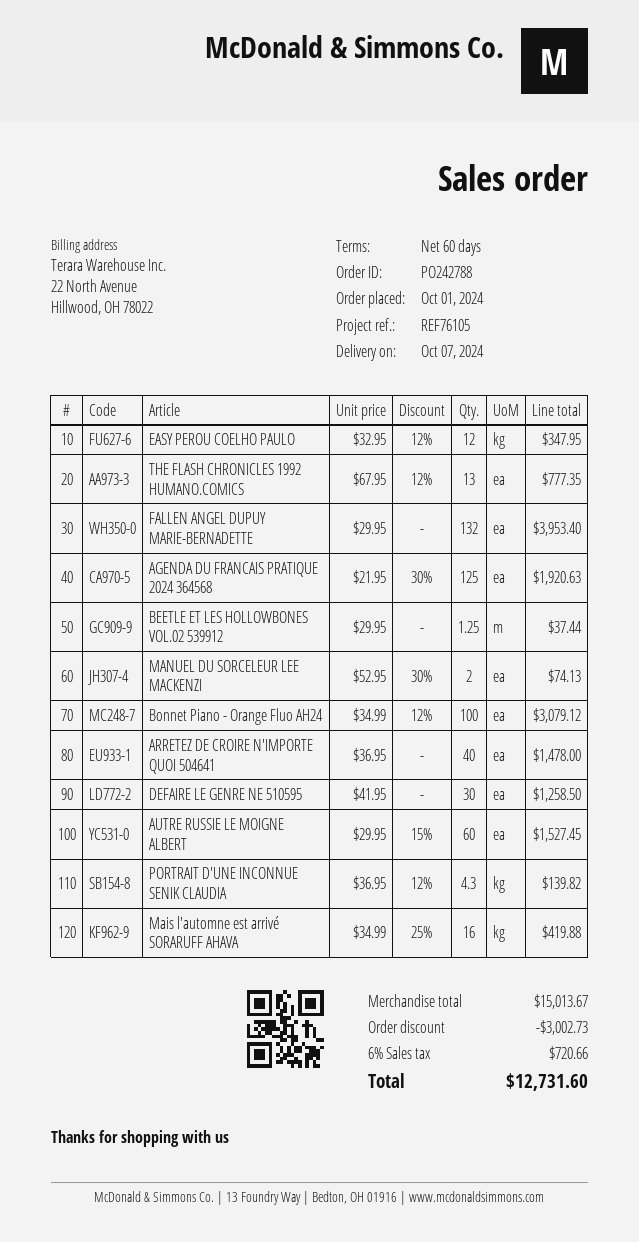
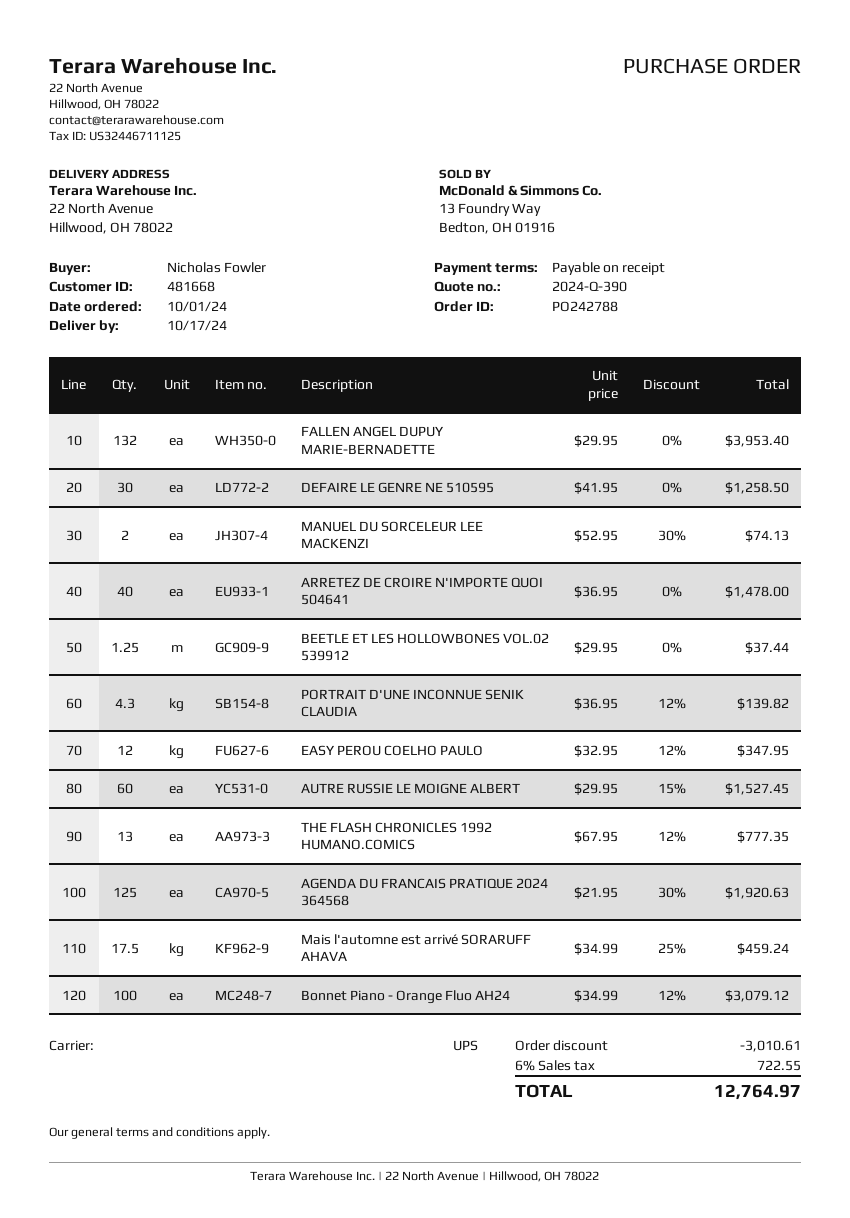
delivery date: 2024-10-07 -> 2024-10-17
payment terms: 60 days -> on receipt
Mais l'automne est arrivé SORARUFF AHAVA: 16 x 34.99 - 25% = 419.88 -> 17.5 x 34.99 - 25% = 459.24
discount: 3002.73 -> 3010.61
tax: 6% = 720.66 -> 6% = 722.55
total: 12731.60 -> 12764.97

